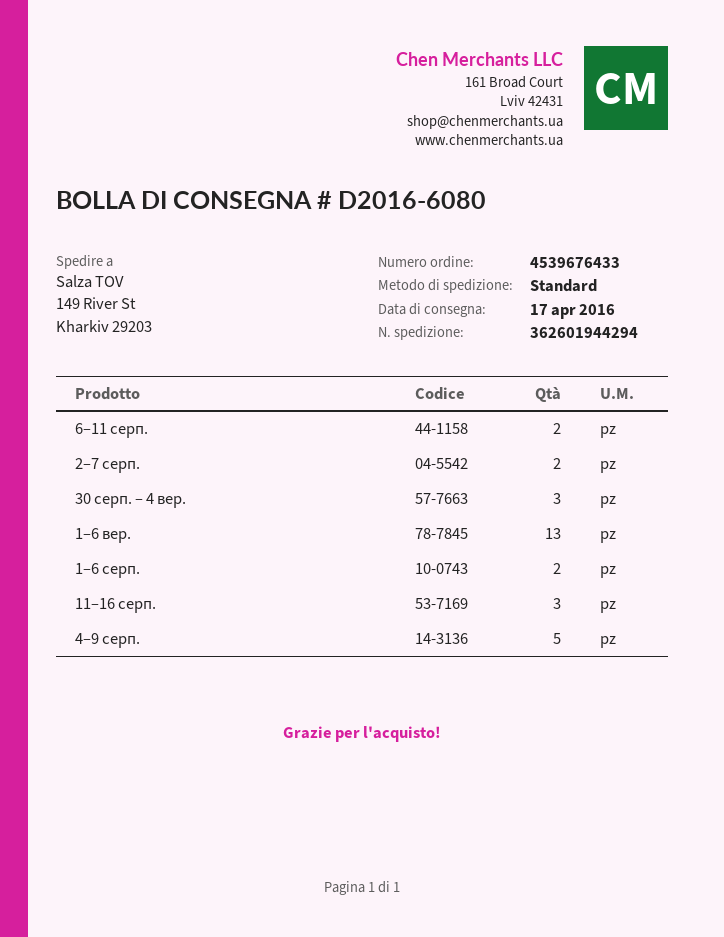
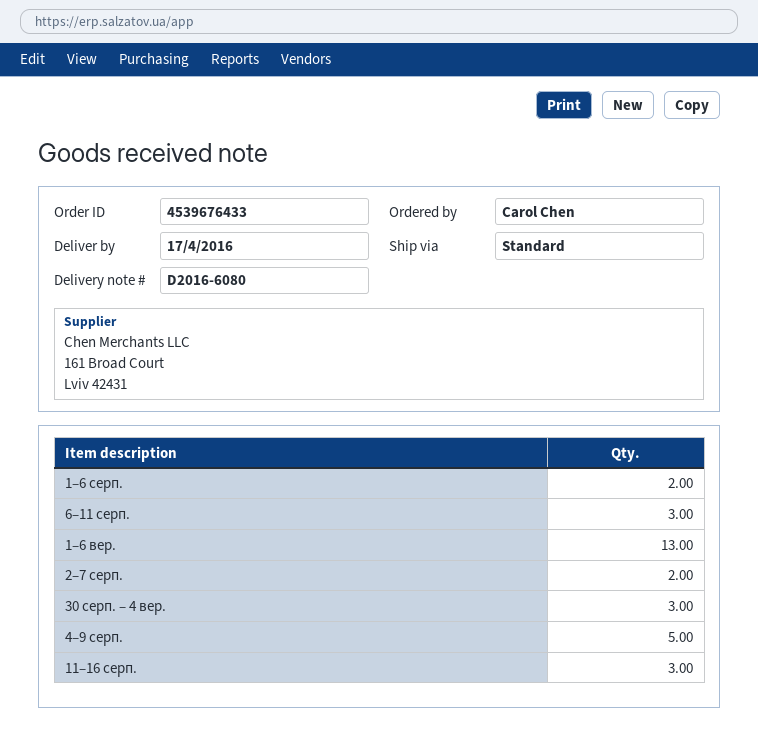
6–11 серп.: 2 -> 3

